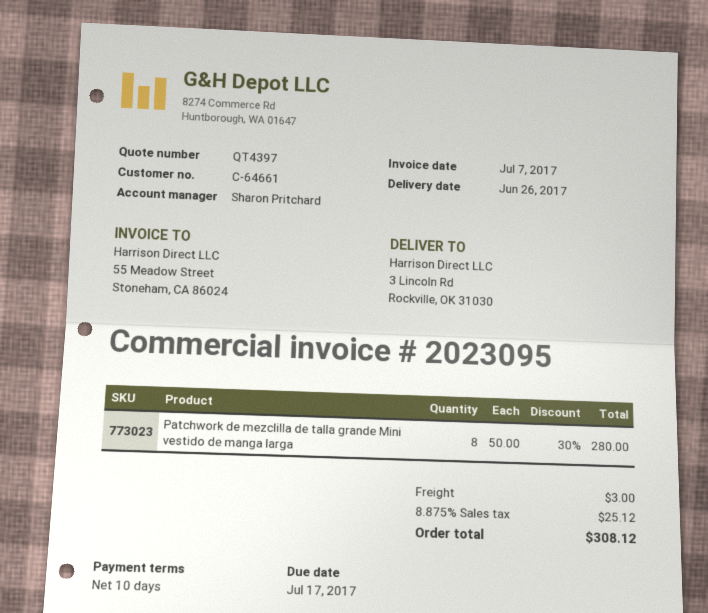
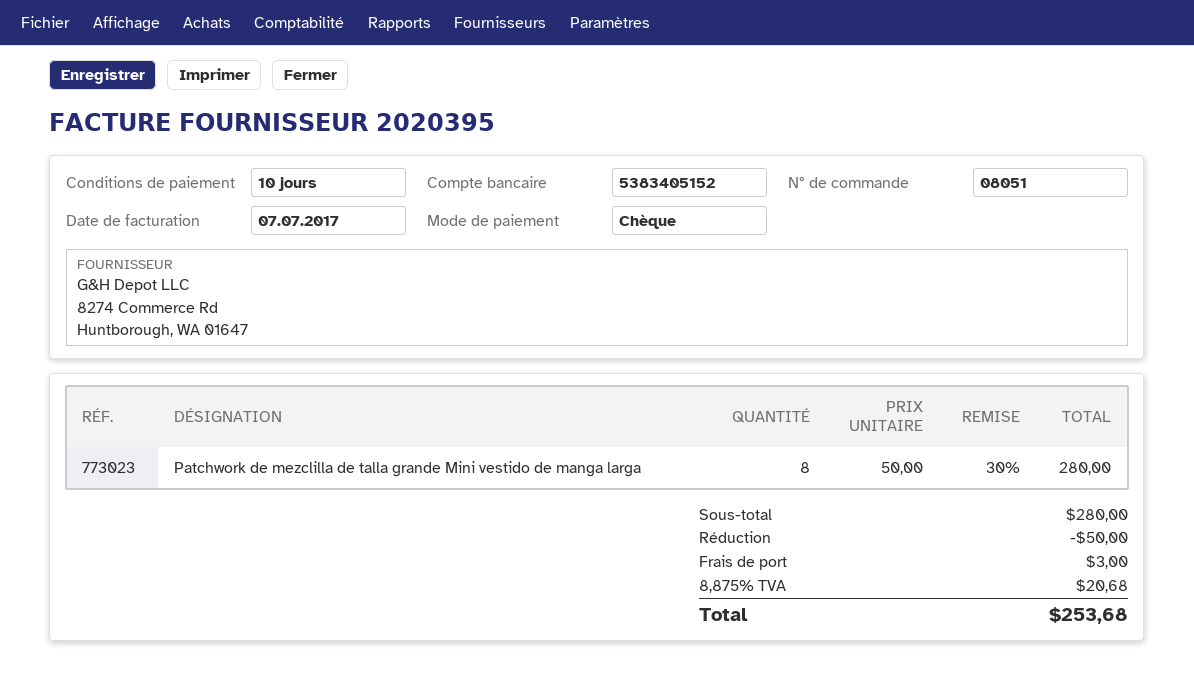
invoice number: 2023095 -> 2020395
discount: none -> 50.00
tax: 8.875% = 25.12 -> 8.875% = 20.68
total: 308.12 -> 253.68

